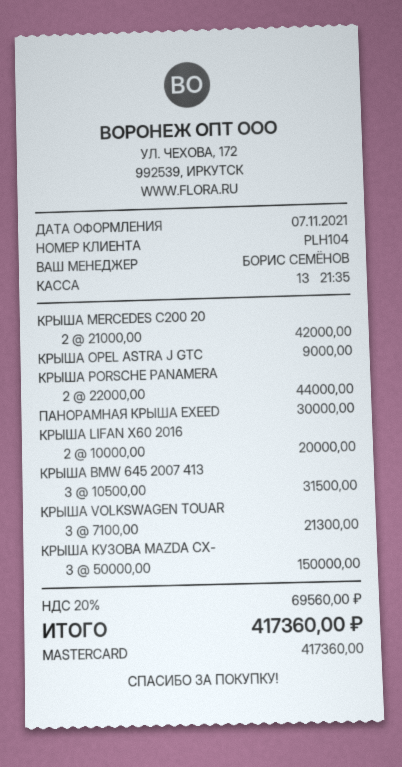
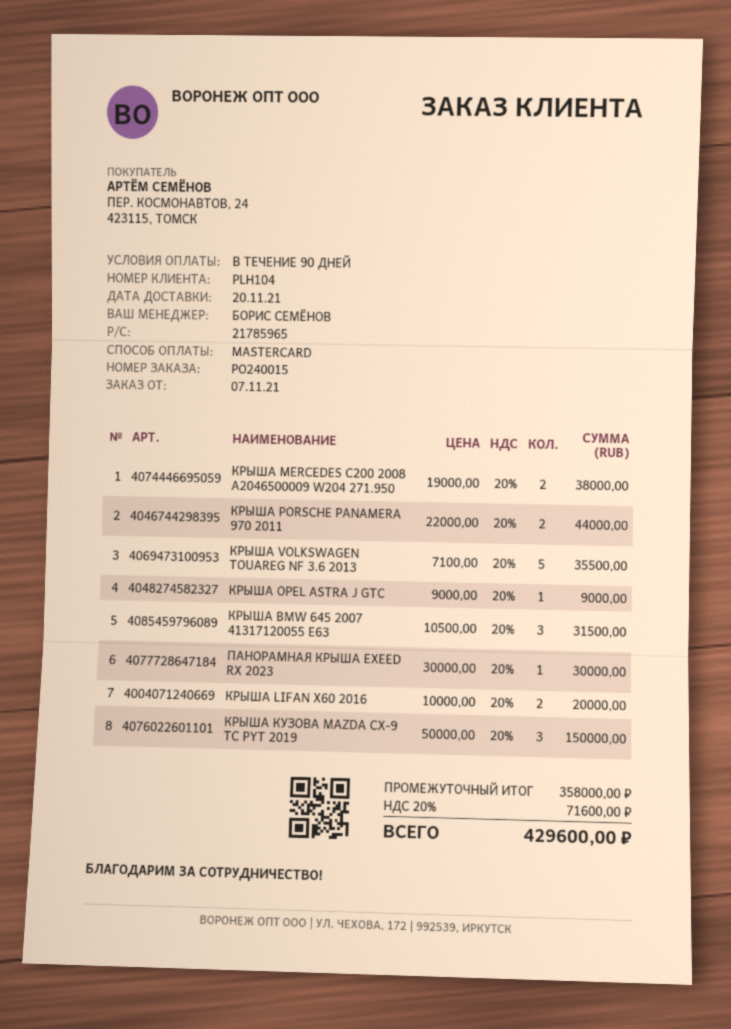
КРЫША MERCEDES C200 20: 2 x 21000.00 = 42000.00 -> 2 x 19000.00 = 38000.00
КРЫША VOLKSWAGEN TOUAR: 3 x 7100.00 = 21300.00 -> 5 x 7100.00 = 35500.00
tax: 20% = 69560.00 -> 20% = 71600.00
total: 417360.00 -> 429600.00

